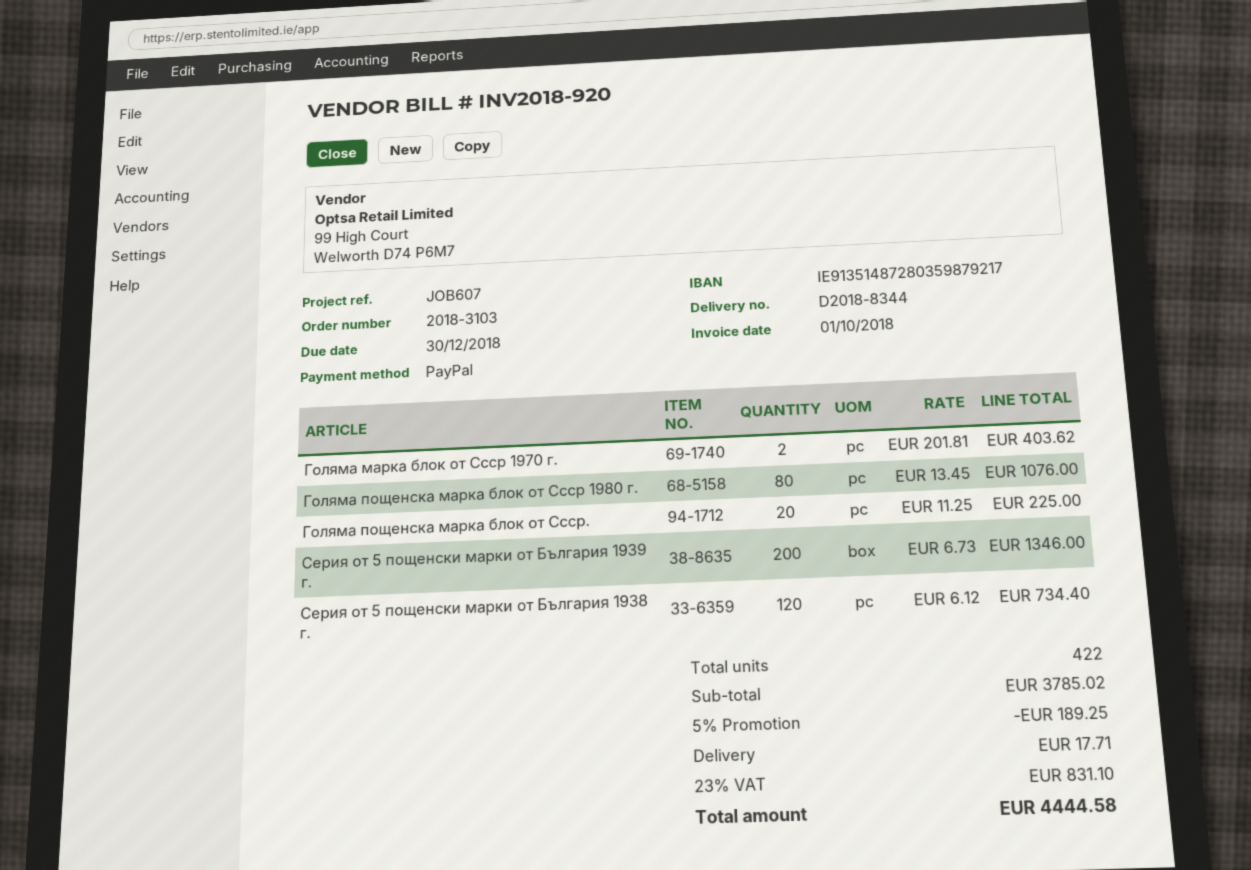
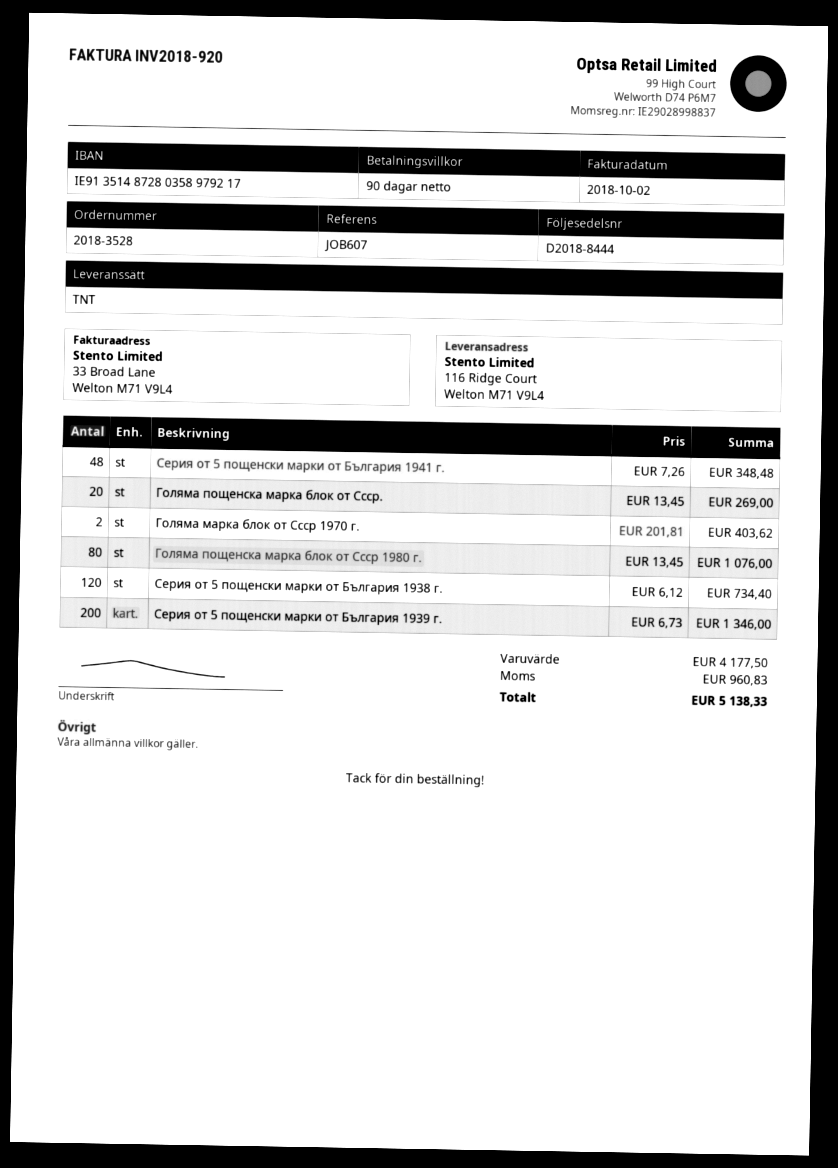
order number: 2018-3103 -> 2018-3528
delivery note number: D2018-8344 -> D2018-8444
invoice date: 2018-10-01 -> 2018-10-02
bank account: IE91351487280359879217 -> IE91351487280358979217
Голяма пощенска марка блок от Ссср.: 20 x 11.25 = 225.00 -> 20 x 13.45 = 269.00
Серия от 5 пощенски марки от България 1941 г.: none -> 48 x 7.26 = 348.48
subtotal: 3785.02 -> 4177.50
discount: 5% = 189.25 -> none
shipping: 17.71 -> none
tax: 831.10 -> 960.83
total: 4444.58 -> 5138.33

